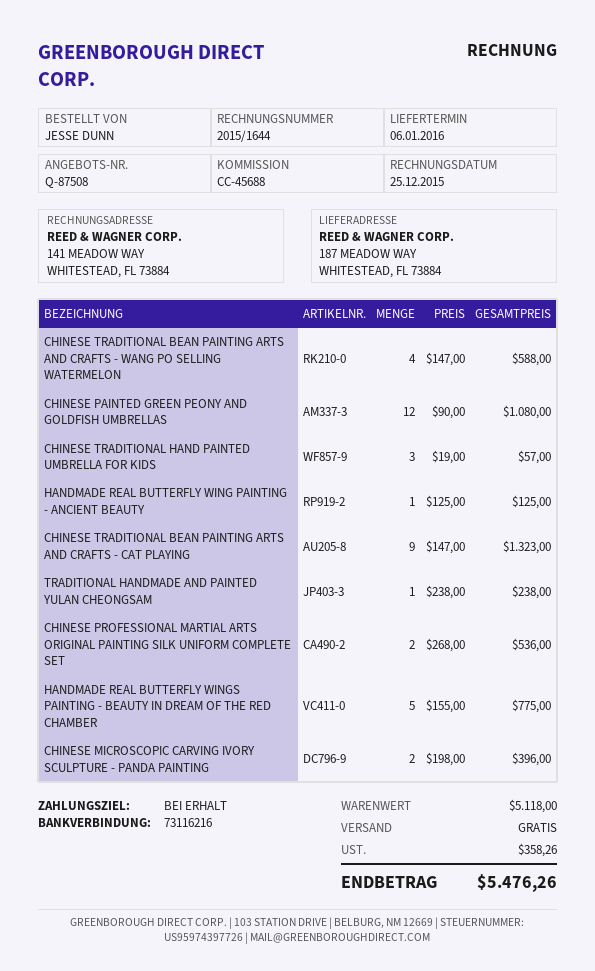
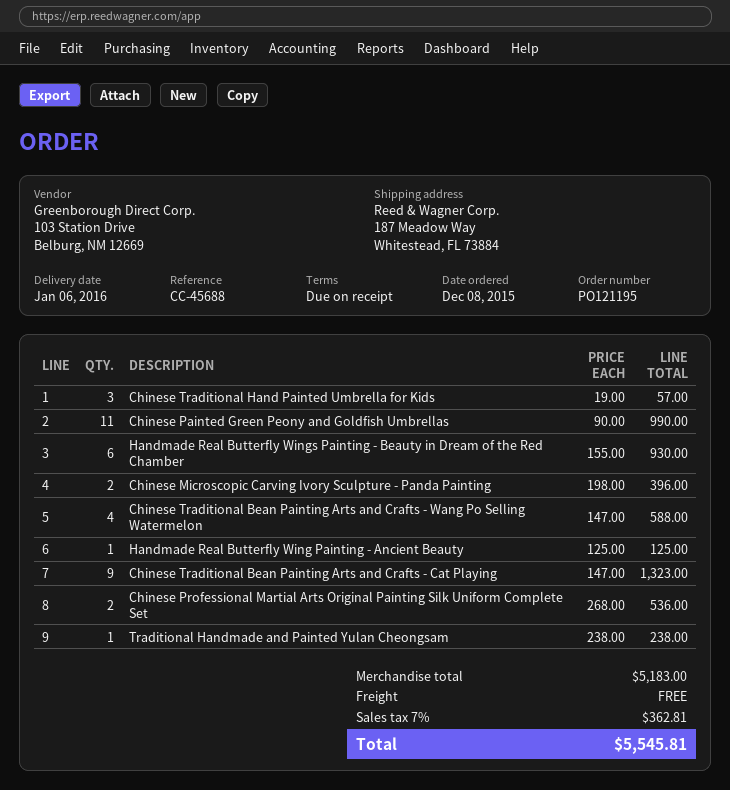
CHINESE PAINTED GREEN PEONY AND GOLDFISH UMBRELLAS: 12 x 90.00 = 1080.00 -> 11 x 90.00 = 990.00
HANDMADE REAL BUTTERFLY WINGS PAINTING - BEAUTY IN DREAM OF THE RED CHAMBER: 5 x 155.00 = 775.00 -> 6 x 155.00 = 930.00
subtotal: 5118.00 -> 5183.00
tax: 358.26 -> 362.81
total: 5476.26 -> 5545.81

